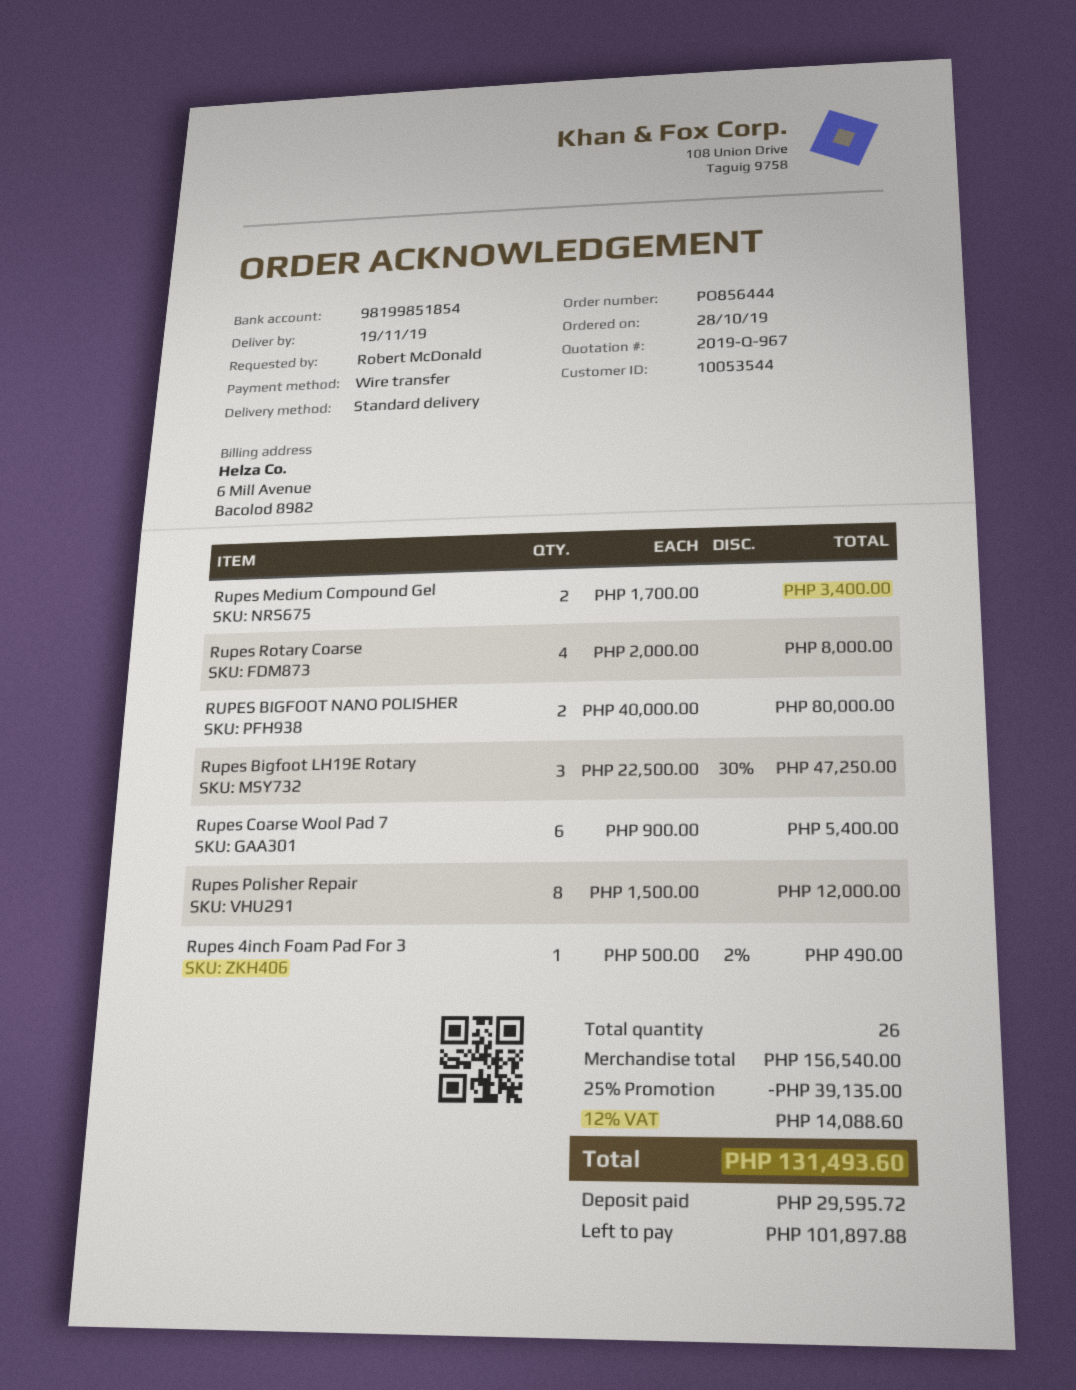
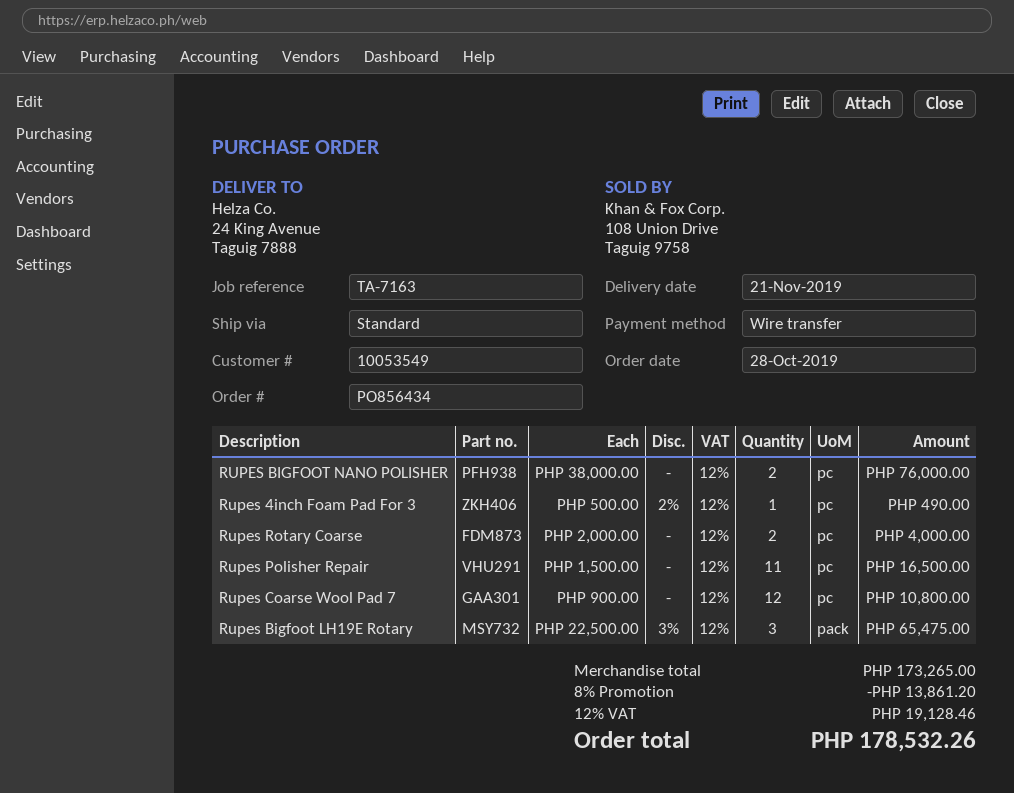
order number: PO856444 -> PO856434
delivery date: 2019-11-19 -> 2019-11-21
customer number: 10053544 -> 10053549
Rupes Medium Compound Gel: 2 x 1700.00 = 3400.00 -> none
Rupes Rotary Coarse: 4 x 2000.00 = 8000.00 -> 2 x 2000.00 = 4000.00
RUPES BIGFOOT NANO POLISHER: 2 x 40000.00 = 80000.00 -> 2 x 38000.00 = 76000.00
Rupes Bigfoot LH19E Rotary: 3 x 22500.00 - 30% = 47250.00 -> 3 x 22500.00 - 3% = 65475.00
Rupes Coarse Wool Pad 7: 6 x 900.00 = 5400.00 -> 12 x 900.00 = 10800.00
Rupes Polisher Repair: 8 x 1500.00 = 12000.00 -> 11 x 1500.00 = 16500.00
subtotal: 156540.00 -> 173265.00
discount: 25% = 39135.00 -> 8% = 13861.20
tax: 12% = 14088.60 -> 12% = 19128.46
total: 131493.60 -> 178532.26

